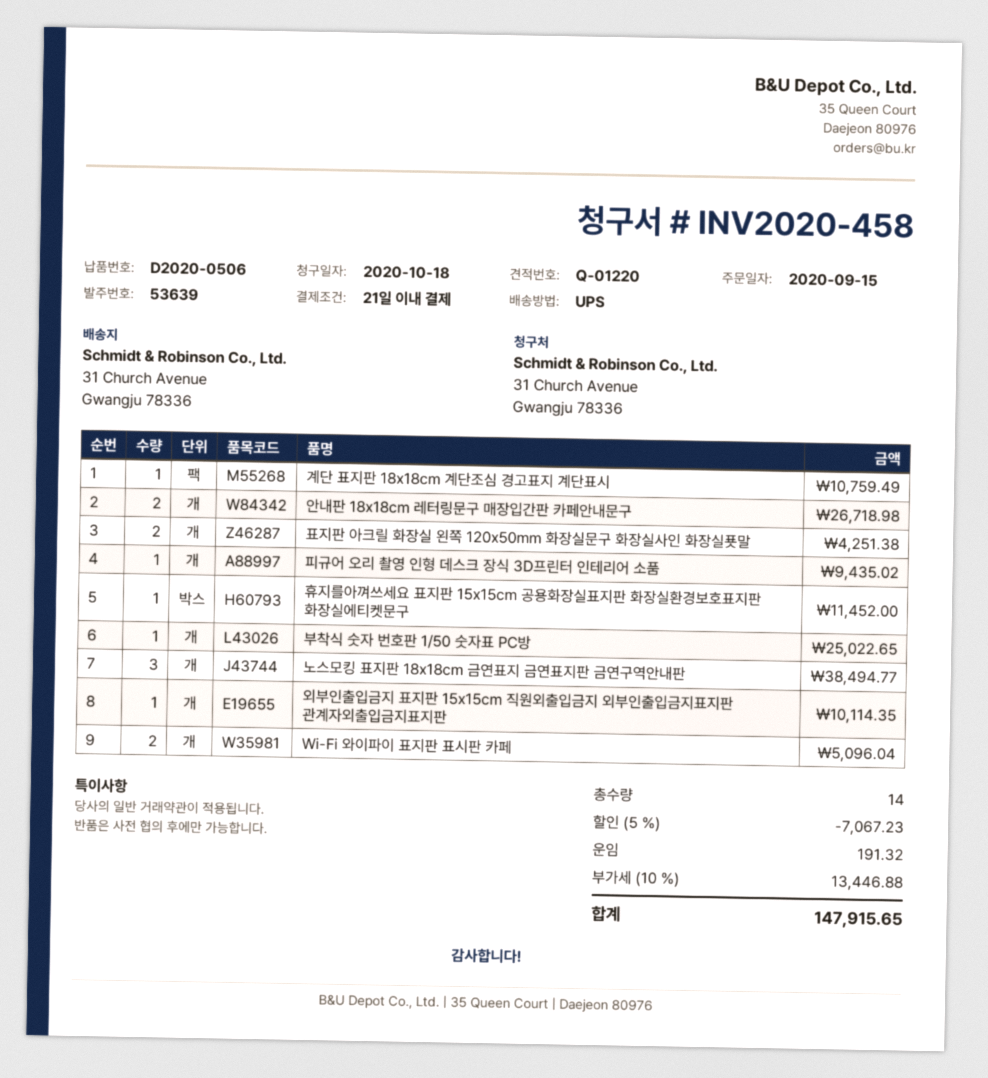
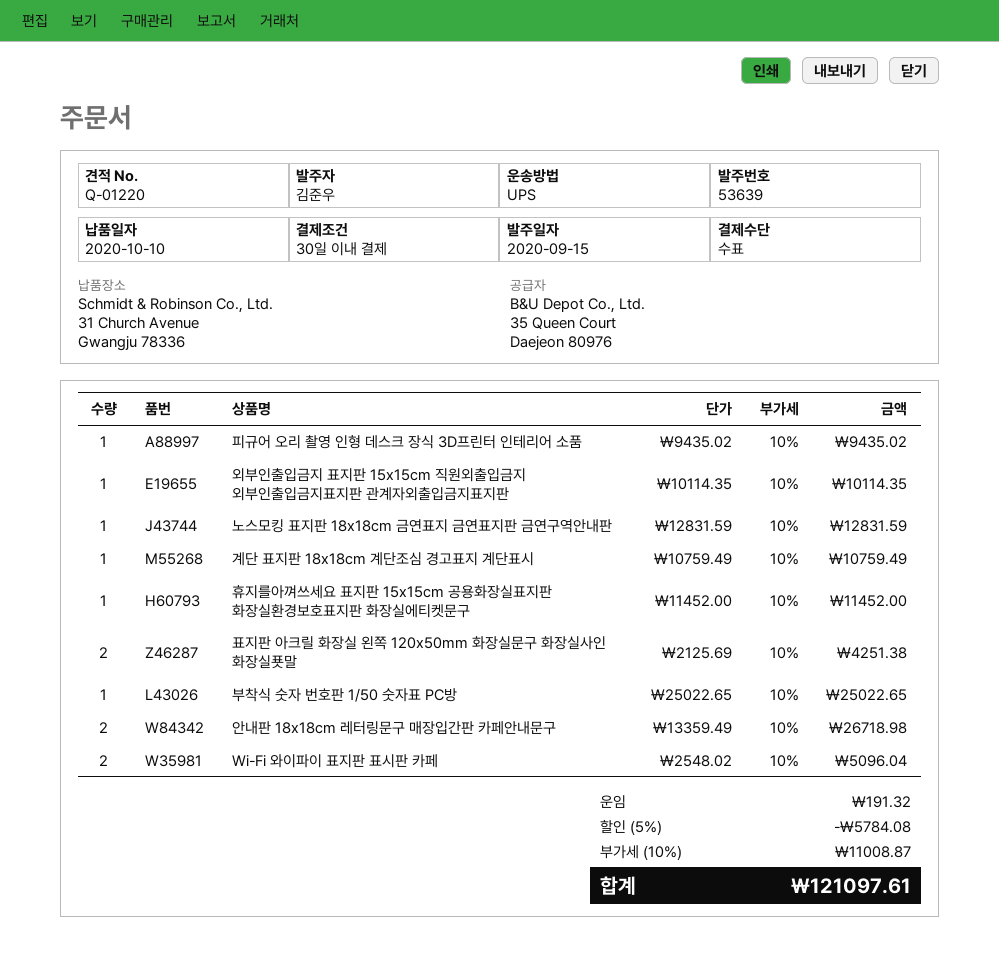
payment terms: 21 days -> 30 days
노스모킹 표지판 18x18cm 금연표지 금연표지판 금연구역안내판: 3 for 38494.77 -> 1 for 12831.59
discount: 5% = 7067.23 -> 5% = 5784.08
tax: 10% = 13446.88 -> 10% = 11008.87
total: 147915.65 -> 121097.61

